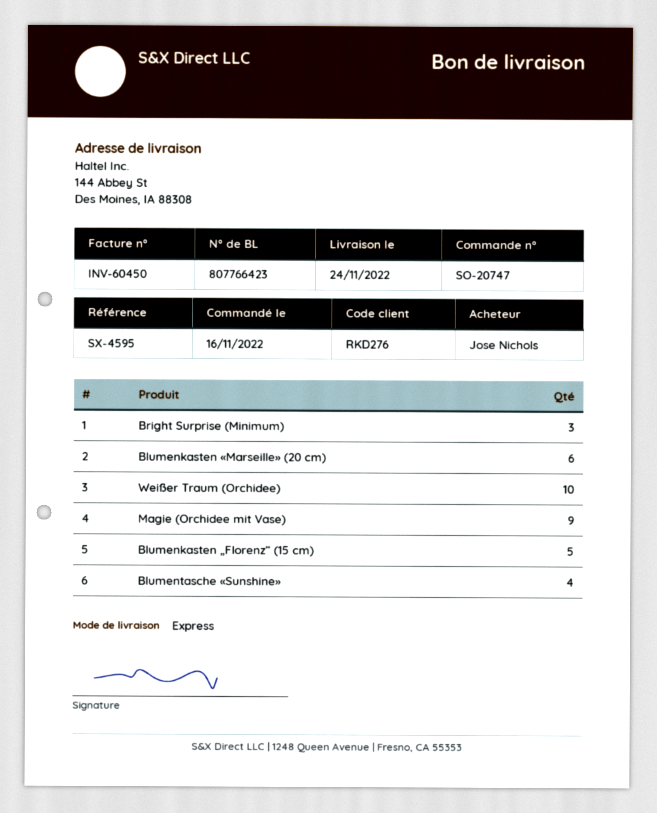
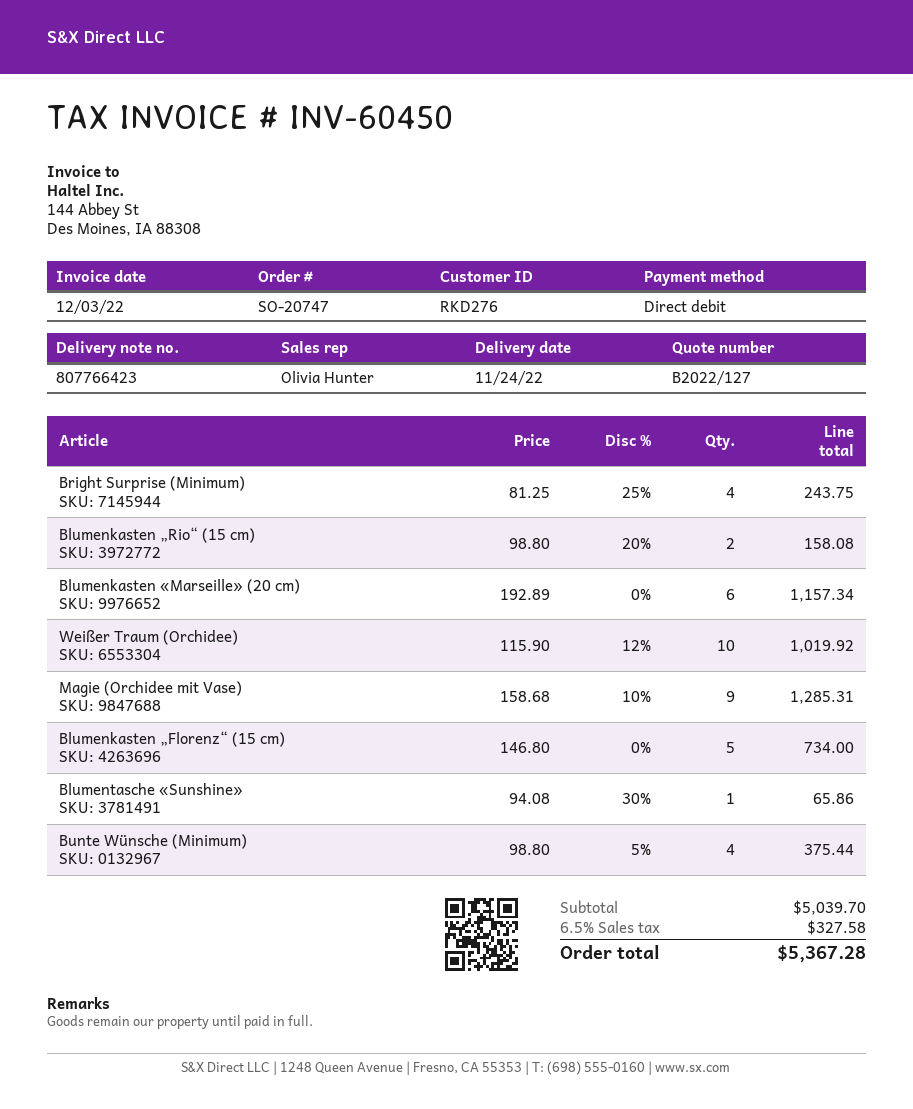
Bright Surprise (Minimum): 3 -> 4
Blumentasche «Sunshine»: 4 -> 1
Blumenkasten „Rio“ (15 cm): none -> 2
Bunte Wünsche (Minimum): none -> 4

